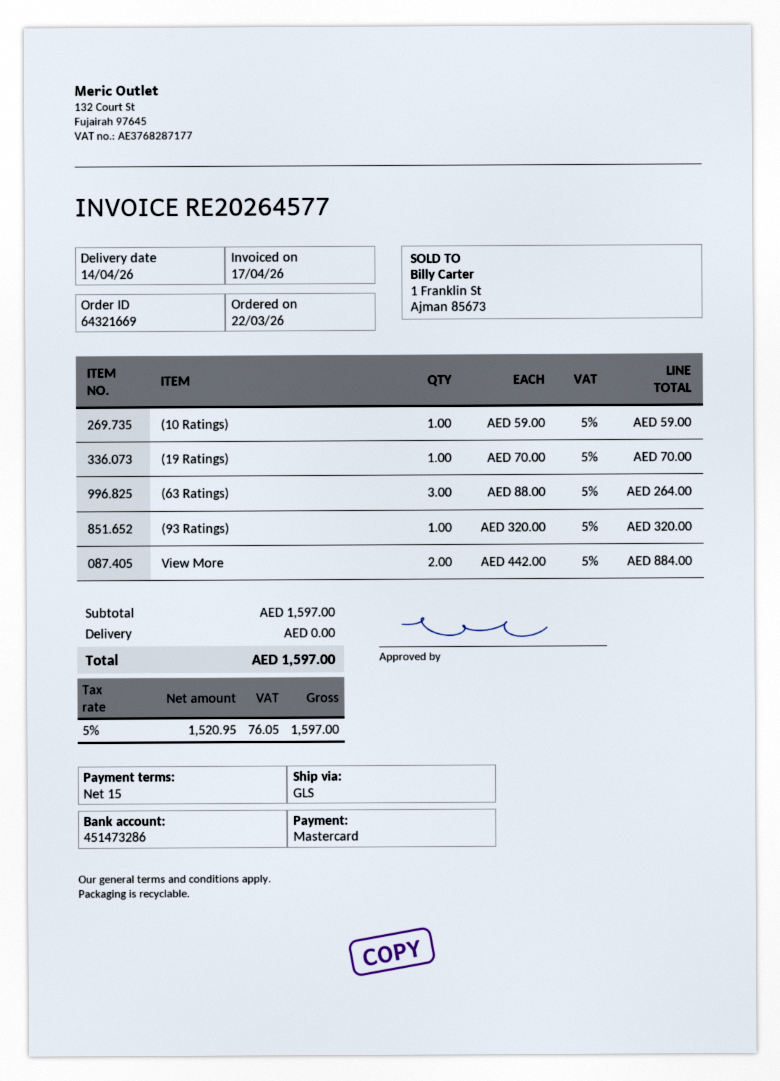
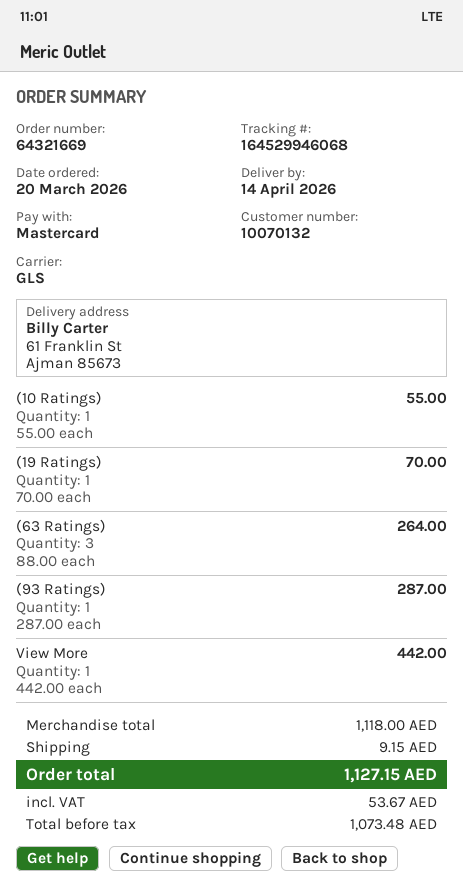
order date: 2026-03-22 -> 2026-03-20
(10 Ratings): 1 x 59.00 = 59.00 -> 1 x 55.00 = 55.00
(93 Ratings): 1 x 320.00 = 320.00 -> 1 x 287.00 = 287.00
View More: 2 x 442.00 = 884.00 -> 1 x 442.00 = 442.00
subtotal: 1597.00 -> 1118.00
shipping: 0.00 -> 9.15
net: 1520.95 -> 1073.48
tax: 76.05 -> 53.67
total: 1597.00 -> 1127.15

